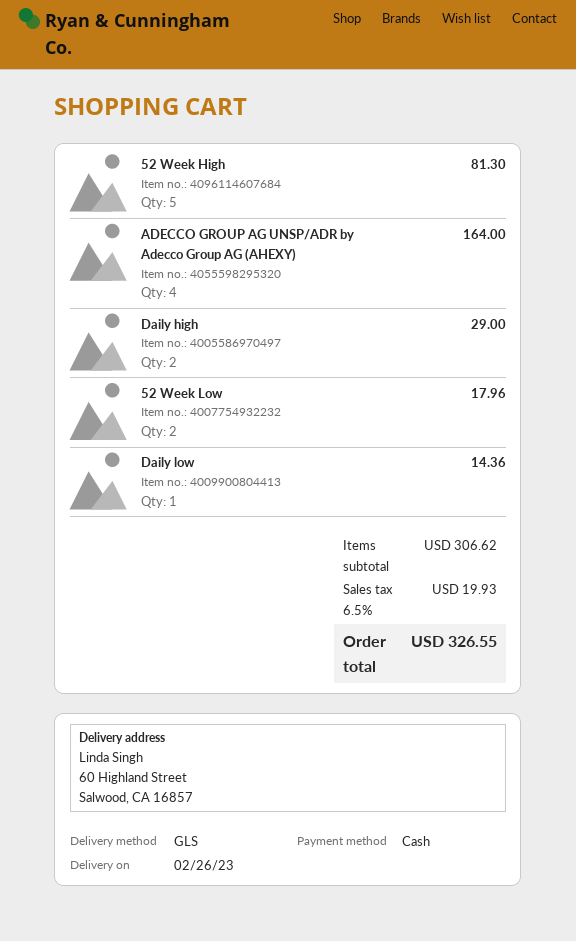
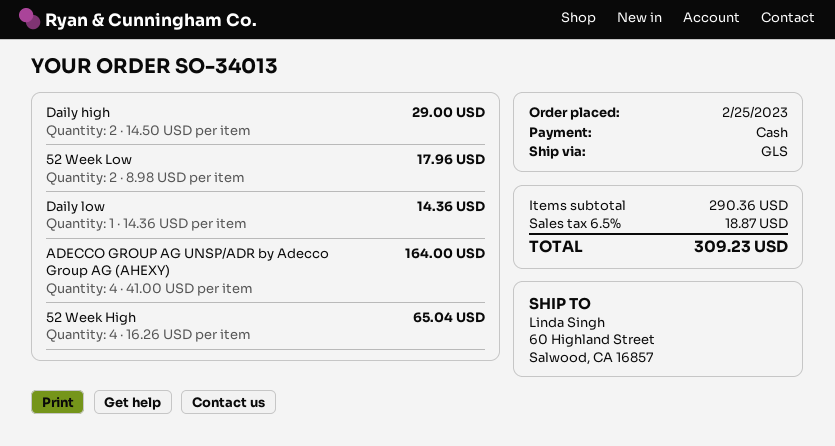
52 Week High: 5 for 81.30 -> 4 for 65.04
subtotal: 306.62 -> 290.36
tax: 6.5% = 19.93 -> 6.5% = 18.87
total: 326.55 -> 309.23

